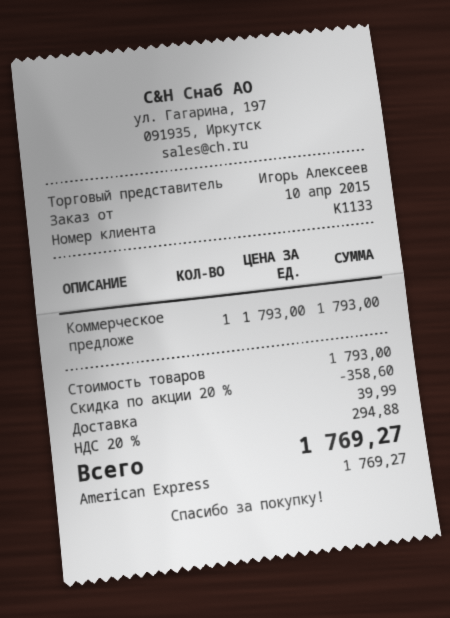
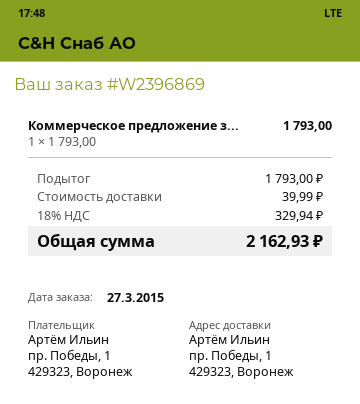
order date: 2015-04-10 -> 2015-03-27
discount: 20% = 358.60 -> none
tax: 20% = 294.88 -> 18% = 329.94
total: 1769.27 -> 2162.93

